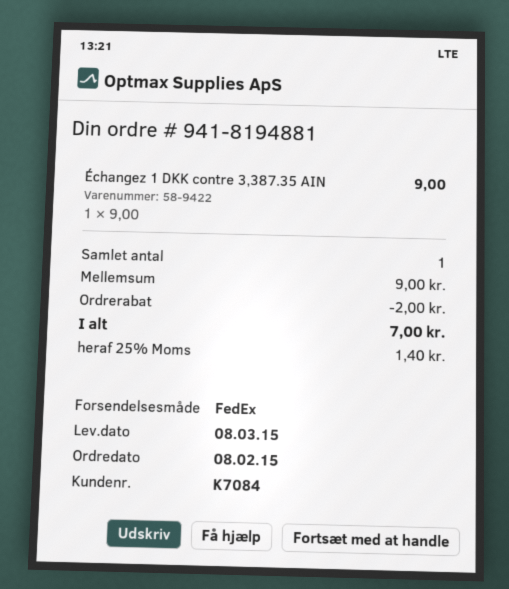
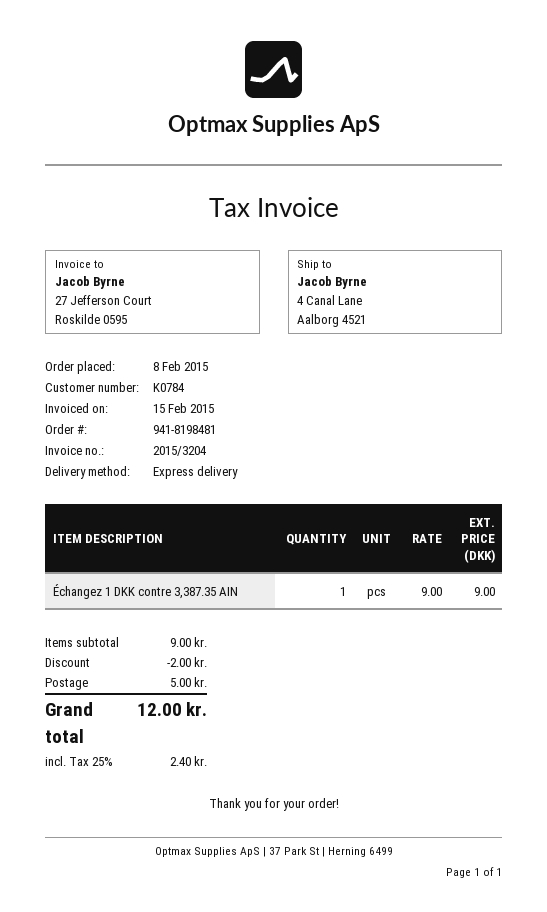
order number: 941-8194881 -> 941-8198481
customer number: K7084 -> K0784
shipping method: FedEx -> express
shipping: none -> 5.00
tax: 25% = 1.40 -> 25% = 2.40
total: 7.00 -> 12.00

